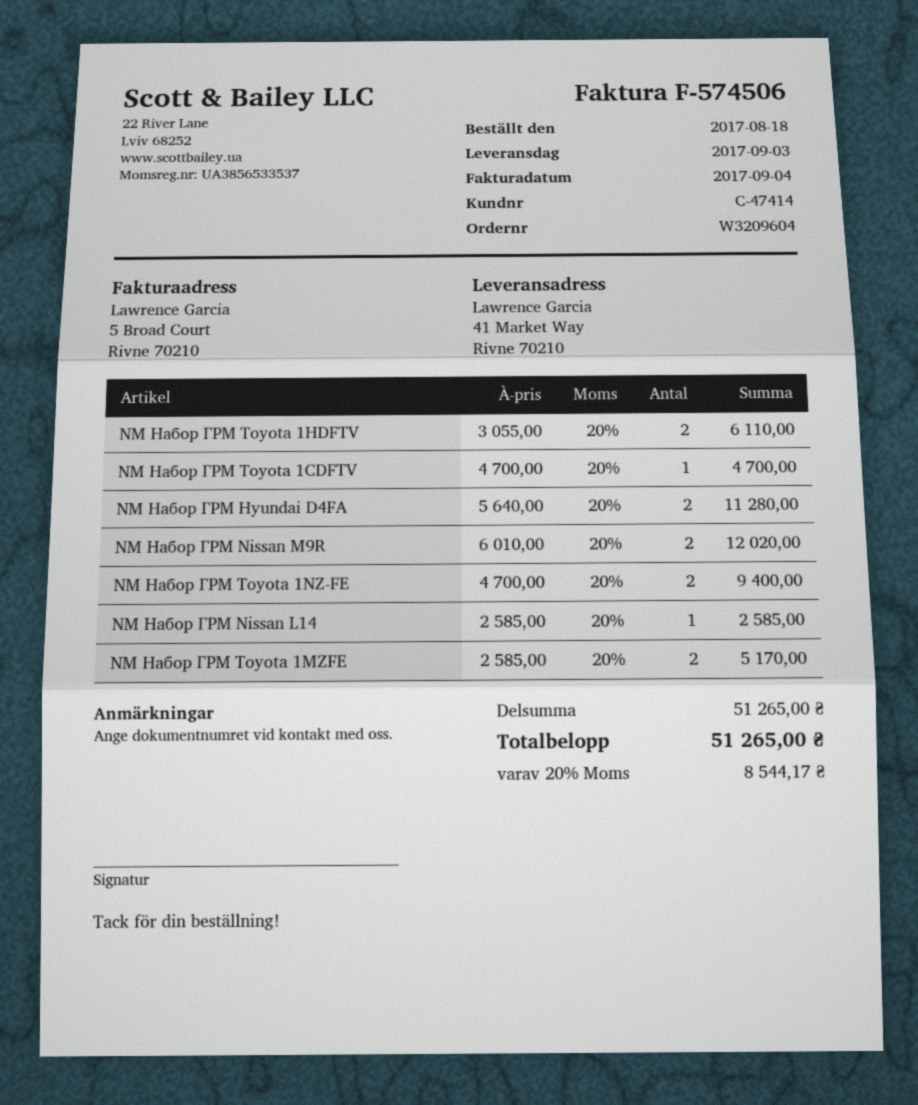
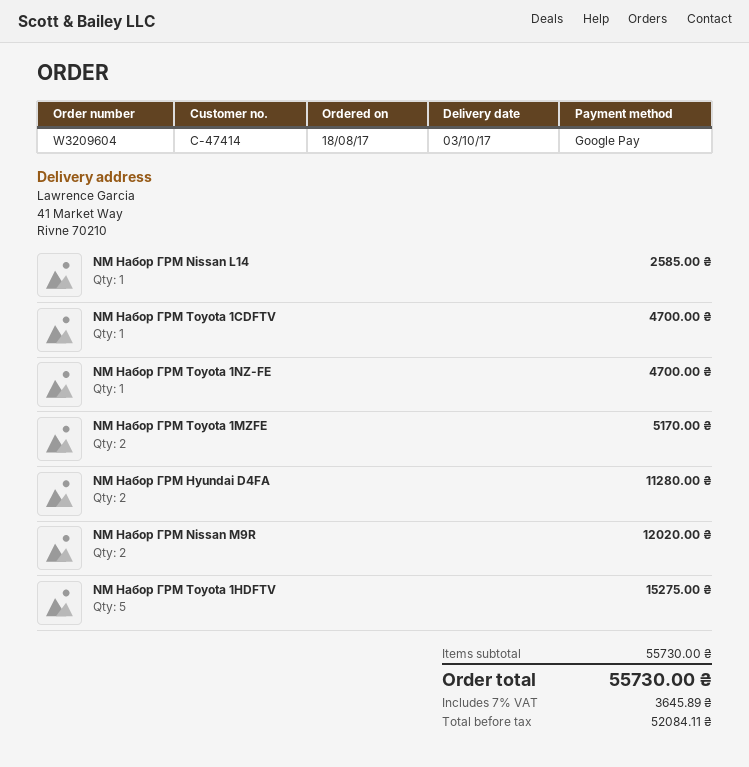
delivery date: 2017-09-03 -> 2017-10-03
NM Набор ГРМ Toyota 1HDFTV: 2 for 6110.00 -> 5 for 15275.00
NM Набор ГРМ Toyota 1NZ-FE: 2 for 9400.00 -> 1 for 4700.00
subtotal: 51265.00 -> 55730.00
tax: 20% = 8544.17 -> 7% = 3645.89
total: 51265.00 -> 55730.00

